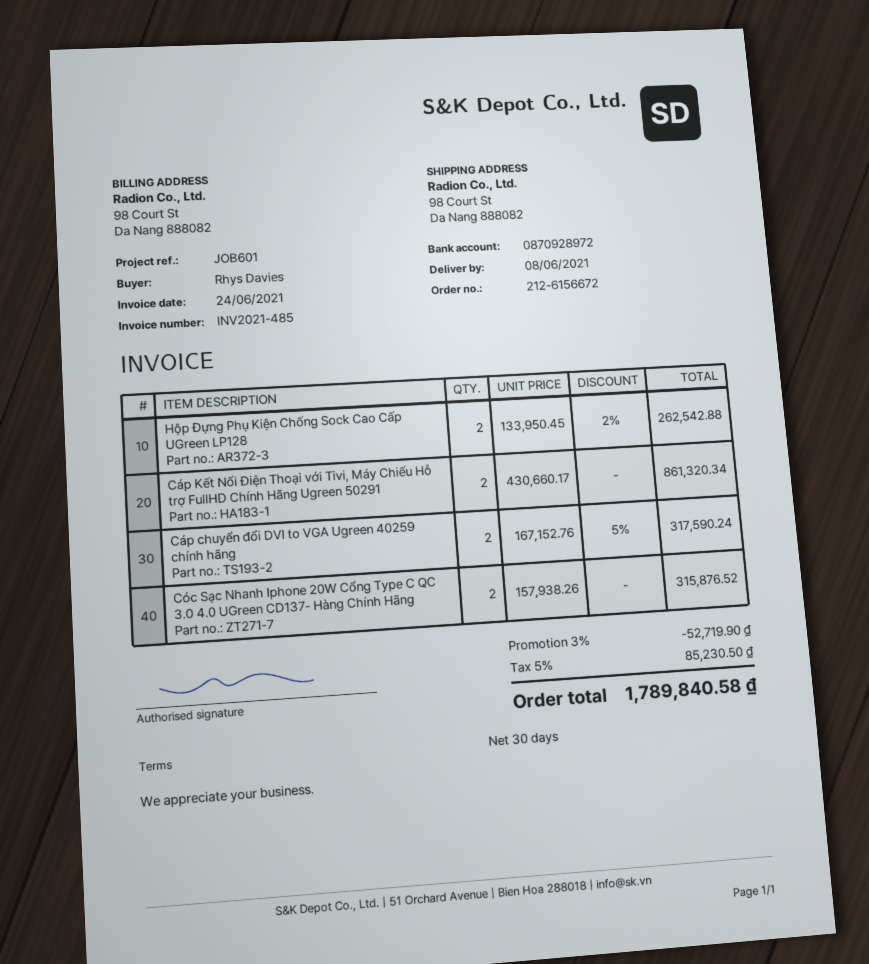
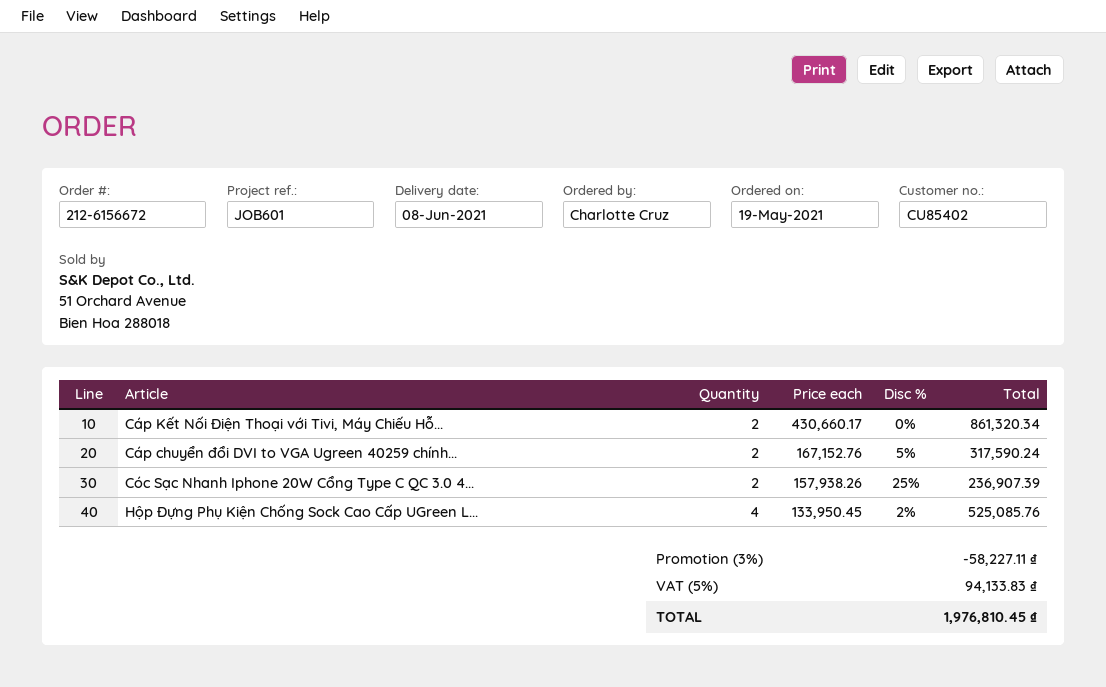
ordered by: Rhys Davies -> Charlotte Cruz
Hộp Đựng Phụ Kiện Chống Sock Cao Cấp UGreen LP128: 2 x 133950.45 - 2% = 262542.88 -> 4 x 133950.45 - 2% = 525085.76
Cóc Sạc Nhanh Iphone 20W Cổng Type C QC 3.0 4.0 UGreen CD137- Hàng Chính Hãng: 2 x 157938.26 = 315876.52 -> 2 x 157938.26 - 25% = 236907.39
discount: 3% = 52719.90 -> 3% = 58227.11
tax: 5% = 85230.50 -> 5% = 94133.83
total: 1789840.58 -> 1976810.45

